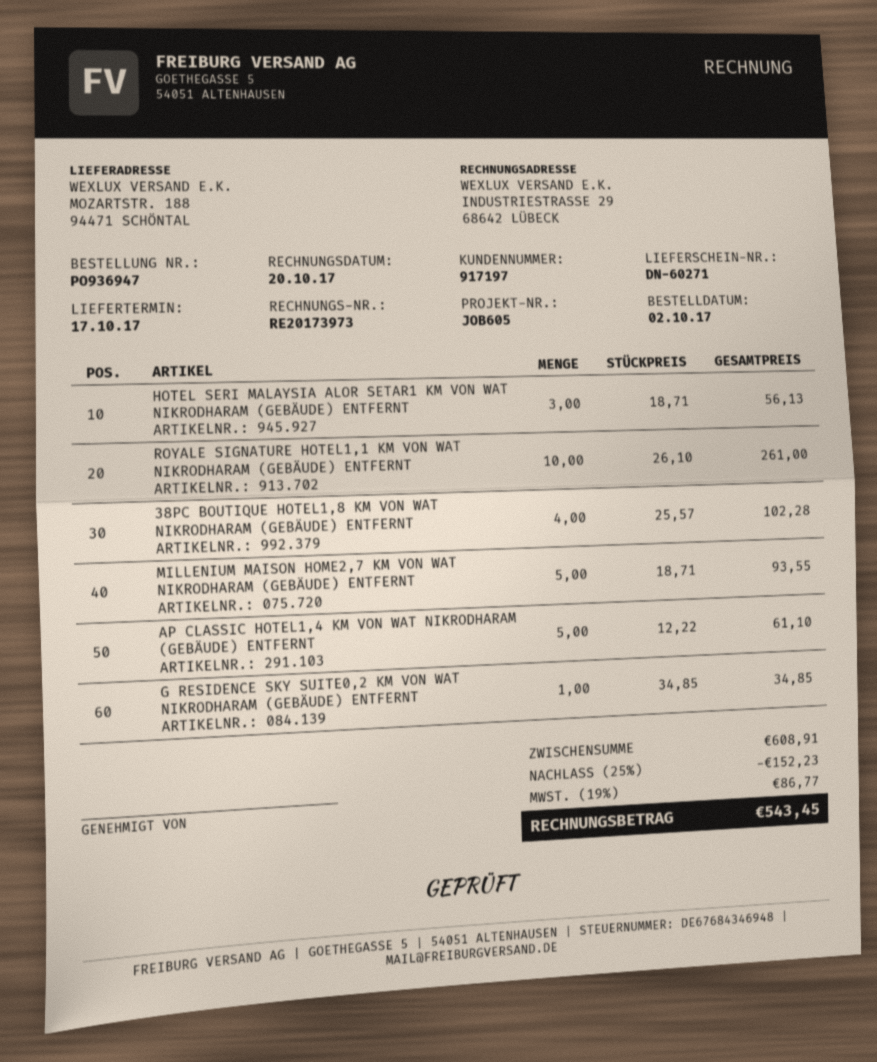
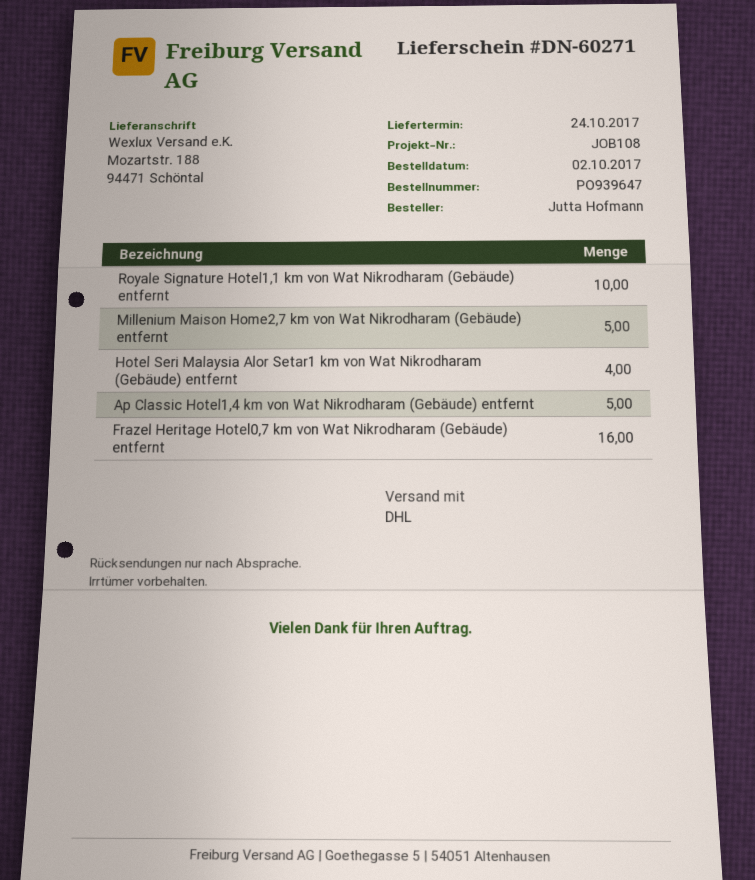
order number: PO936947 -> PO939647
delivery date: 2017-10-17 -> 2017-10-24
reference: JOB605 -> JOB108
HOTEL SERI MALAYSIA ALOR SETAR1 KM VON WAT NIKRODHARAM (GEBÄUDE) ENTFERNT: 3 -> 4
38PC BOUTIQUE HOTEL1,8 KM VON WAT NIKRODHARAM (GEBÄUDE) ENTFERNT: 4 -> none
G RESIDENCE SKY SUITE0,2 KM VON WAT NIKRODHARAM (GEBÄUDE) ENTFERNT: 1 -> none
Frazel Heritage Hotel0,7 km von Wat Nikrodharam (Gebäude) entfernt: none -> 16

